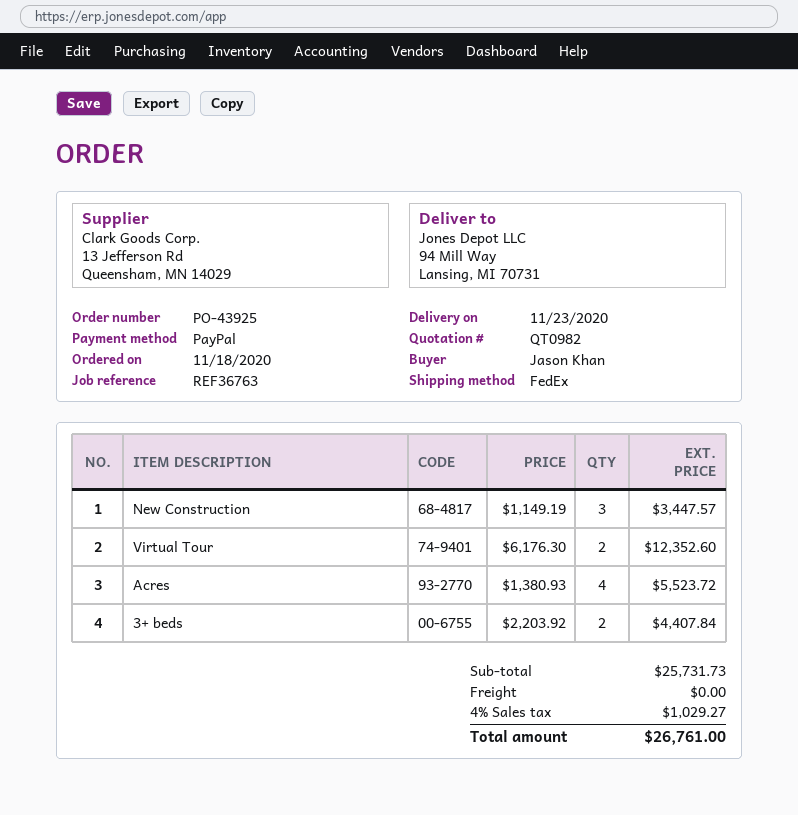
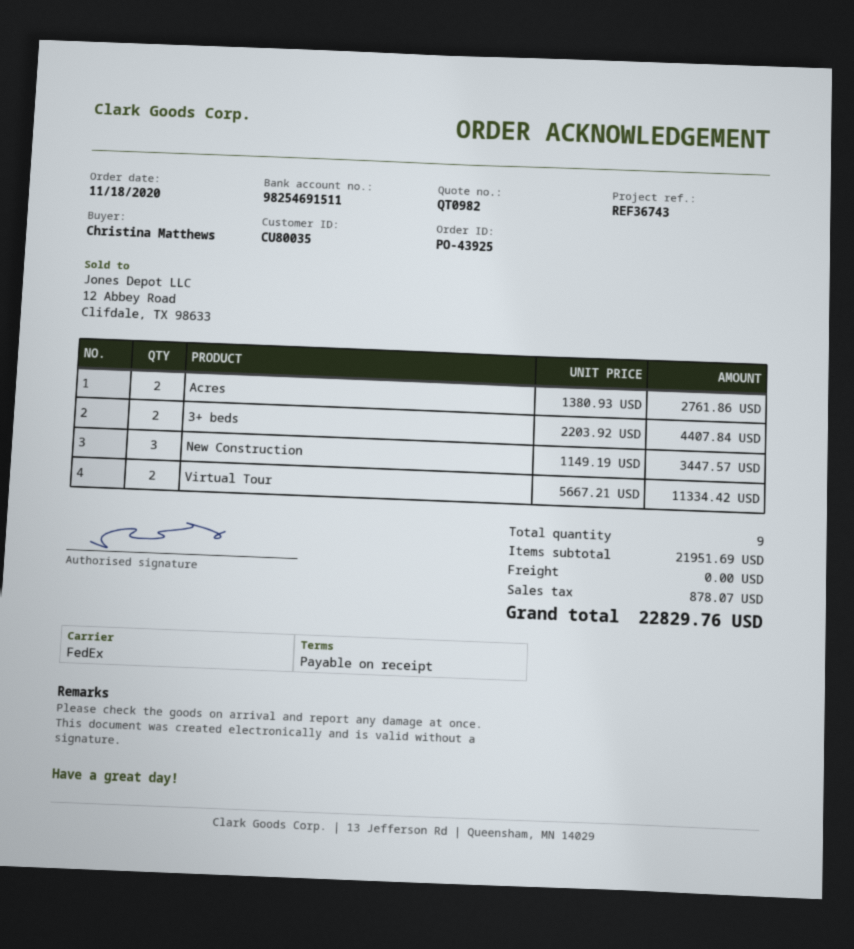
reference: REF36763 -> REF36743
ordered by: Jason Khan -> Christina Matthews
Virtual Tour: 2 x 6176.30 = 12352.60 -> 2 x 5667.21 = 11334.42
Acres: 4 x 1380.93 = 5523.72 -> 2 x 1380.93 = 2761.86
subtotal: 25731.73 -> 21951.69
tax: 1029.27 -> 878.07
total: 26761.00 -> 22829.76

